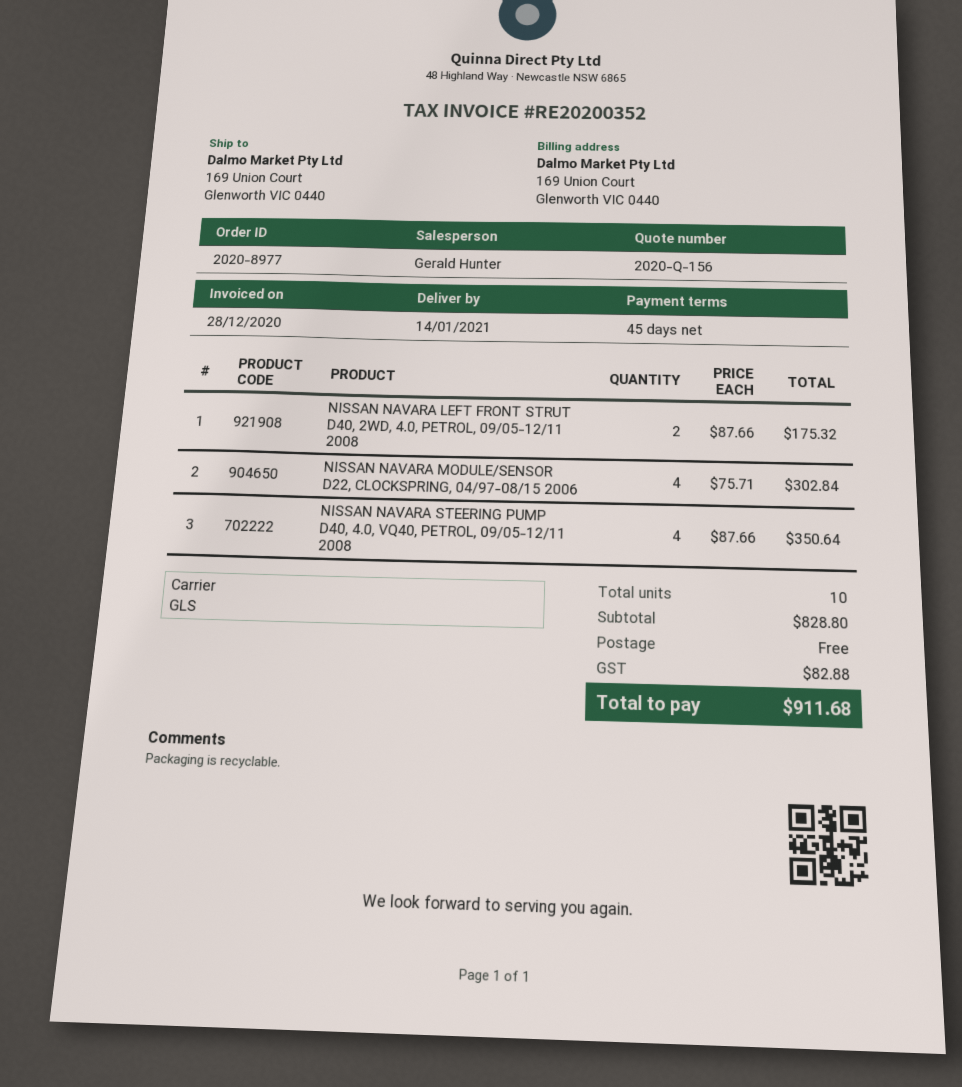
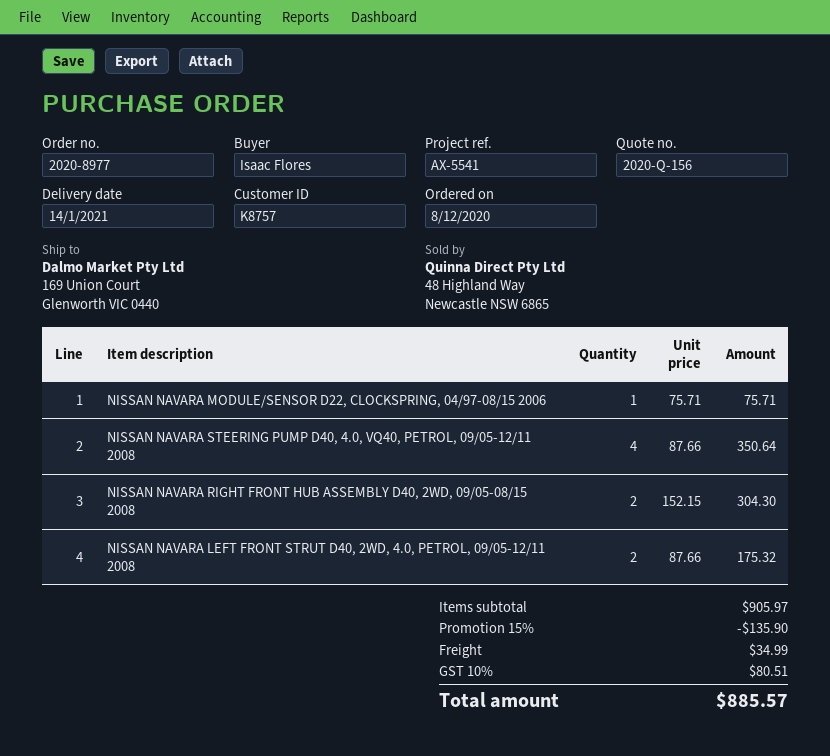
NISSAN NAVARA MODULE/SENSOR D22, CLOCKSPRING, 04/97-08/15 2006: 4 x 75.71 = 302.84 -> 1 x 75.71 = 75.71
NISSAN NAVARA RIGHT FRONT HUB ASSEMBLY D40, 2WD, 09/05-08/15 2008: none -> 2 x 152.15 = 304.30
subtotal: 828.80 -> 905.97
discount: none -> 15% = 135.90
shipping: 0.00 -> 34.99
tax: 82.88 -> 80.51
total: 911.68 -> 885.57

